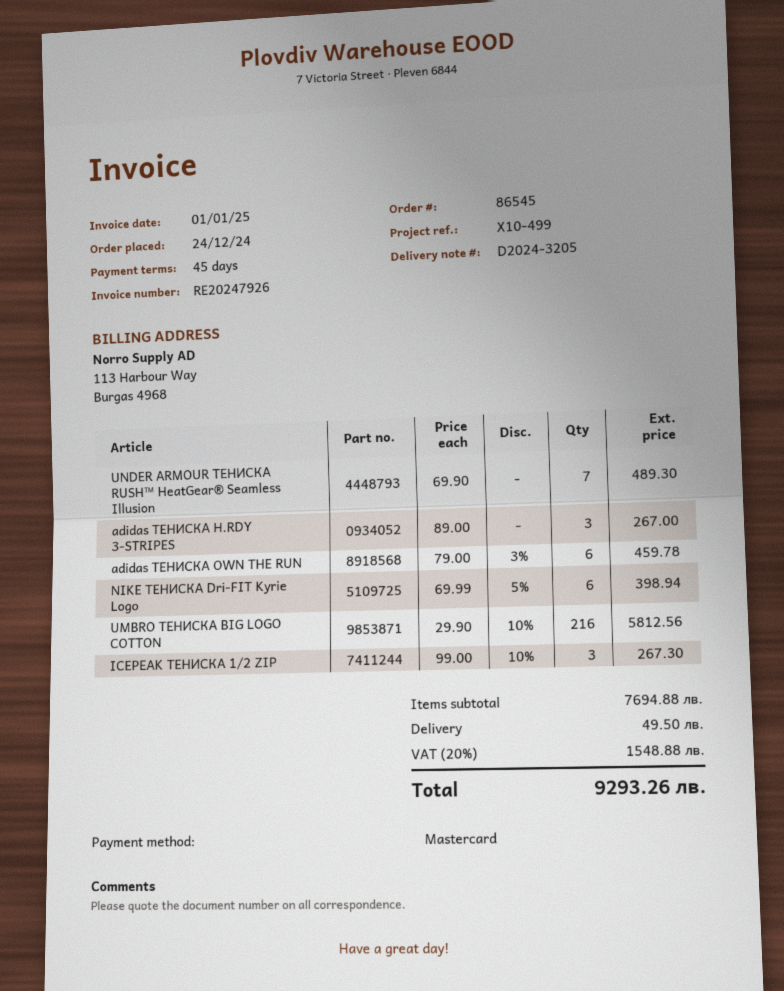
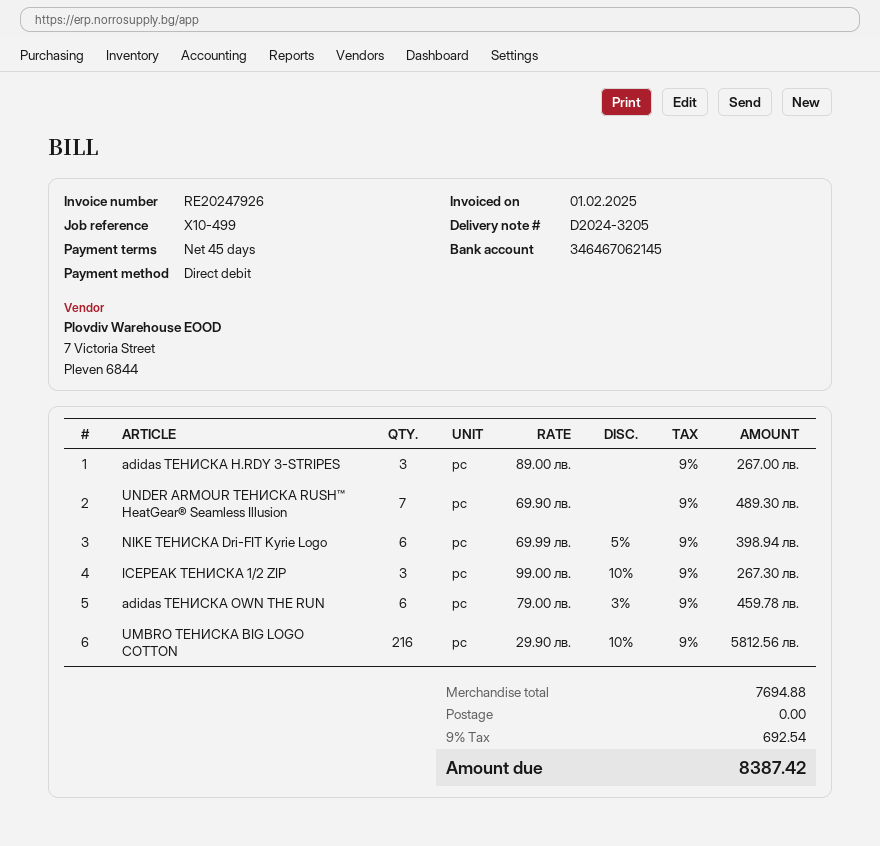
invoice date: 2025-01-01 -> 2025-02-01
payment method: Mastercard -> direct debit
shipping: 49.50 -> 0.00
tax: 20% = 1548.88 -> 9% = 692.54
total: 9293.26 -> 8387.42

